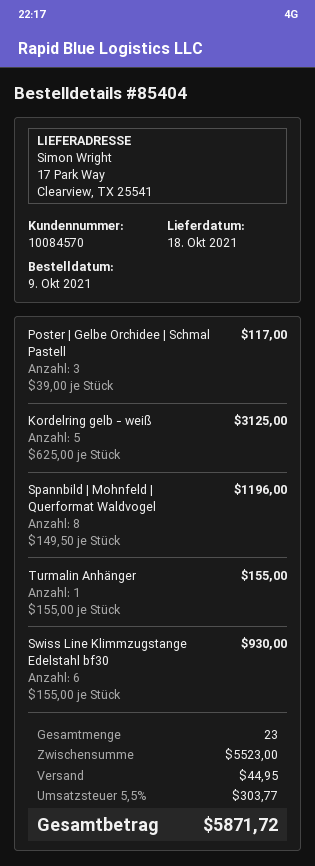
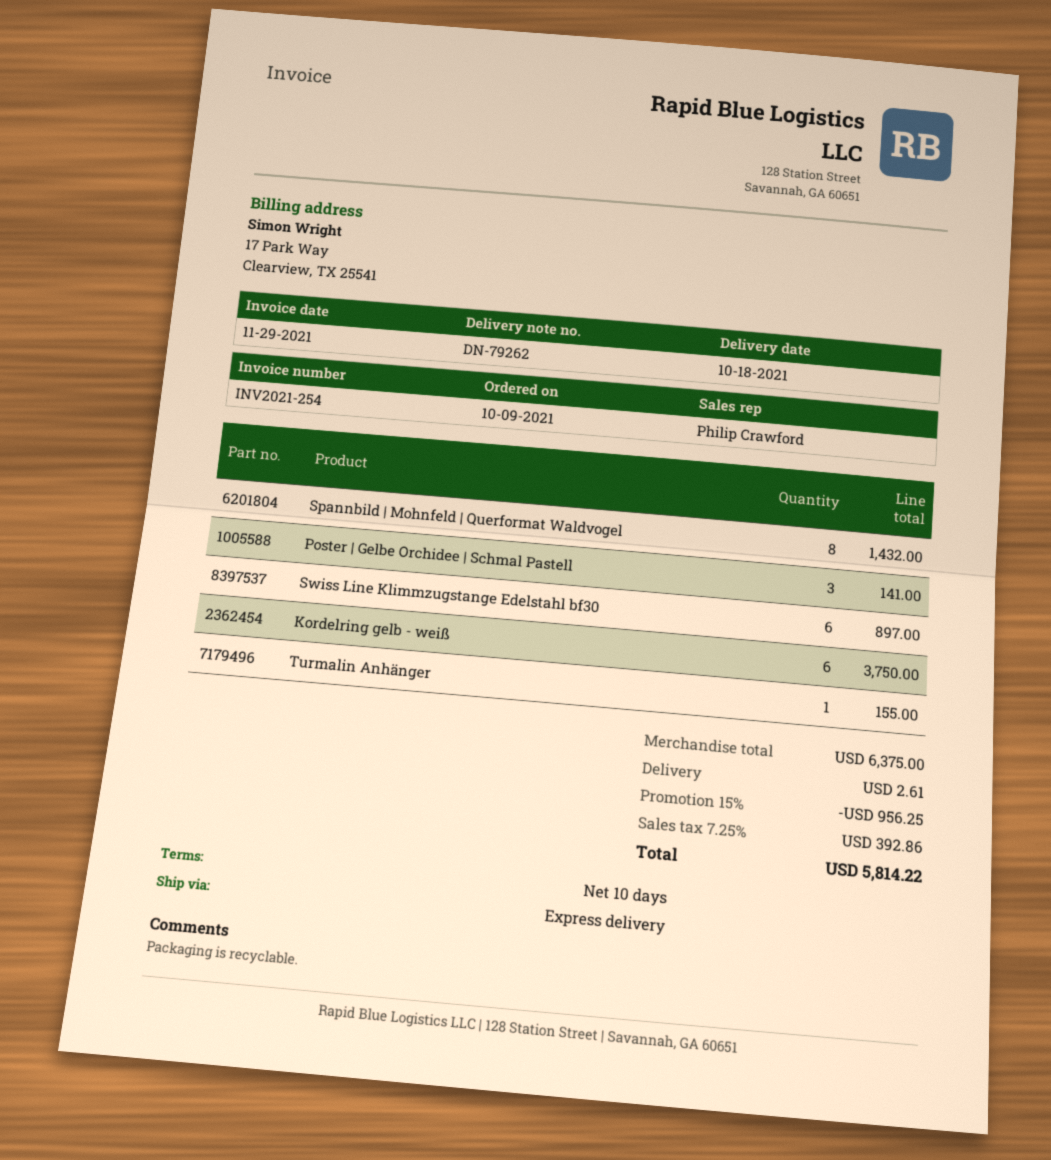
Poster | Gelbe Orchidee | Schmal Pastell: 3 for 117.00 -> 3 for 141.00
Kordelring gelb - weiß: 5 for 3125.00 -> 6 for 3750.00
Spannbild | Mohnfeld | Querformat Waldvogel: 8 for 1196.00 -> 8 for 1432.00
Swiss Line Klimmzugstange Edelstahl bf30: 6 for 930.00 -> 6 for 897.00
subtotal: 5523.00 -> 6375.00
discount: none -> 15% = 956.25
shipping: 44.95 -> 2.61
tax: 5.5% = 303.77 -> 7.25% = 392.86
total: 5871.72 -> 5814.22

